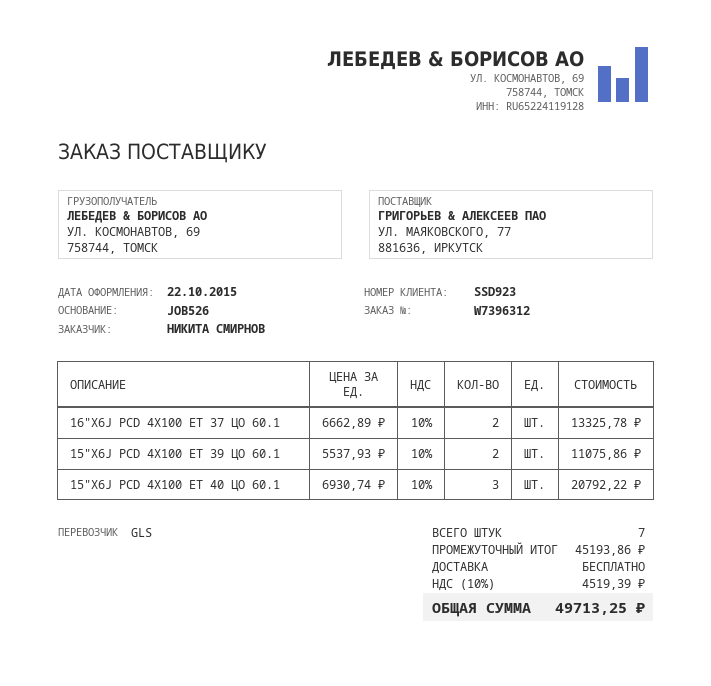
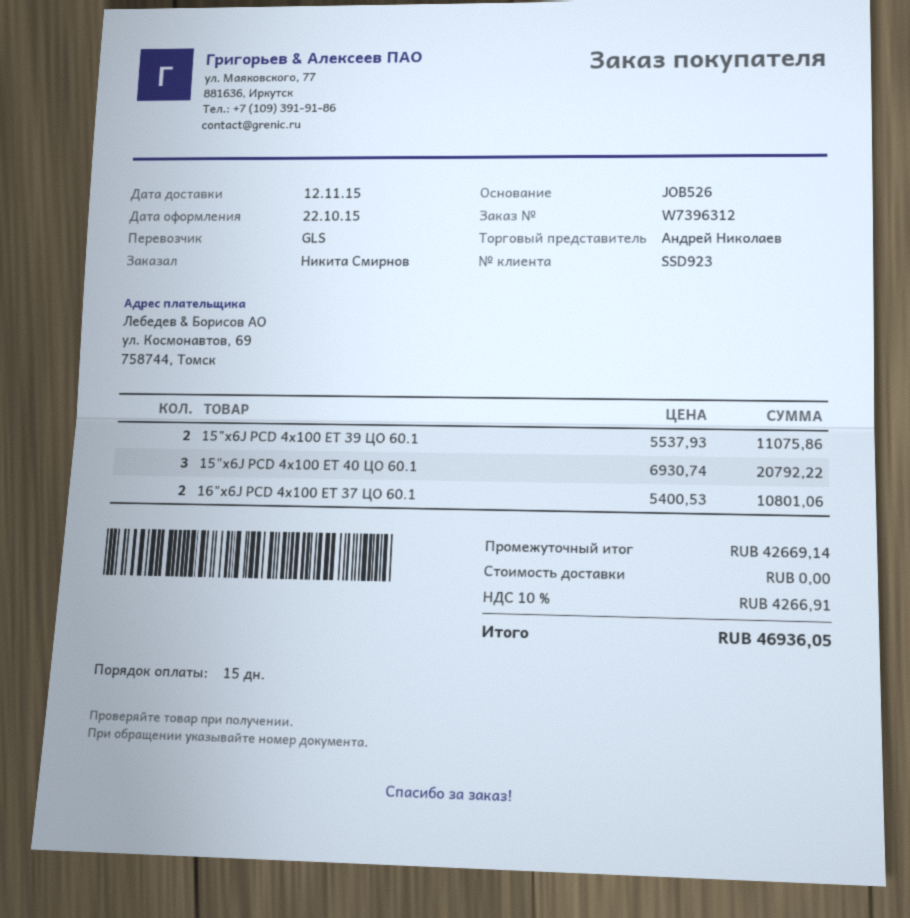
16"X6J PCD 4X100 ЕТ 37 ЦО 60.1: 2 x 6662.89 = 13325.78 -> 2 x 5400.53 = 10801.06
subtotal: 45193.86 -> 42669.14
tax: 10% = 4519.39 -> 10% = 4266.91
total: 49713.25 -> 46936.05

